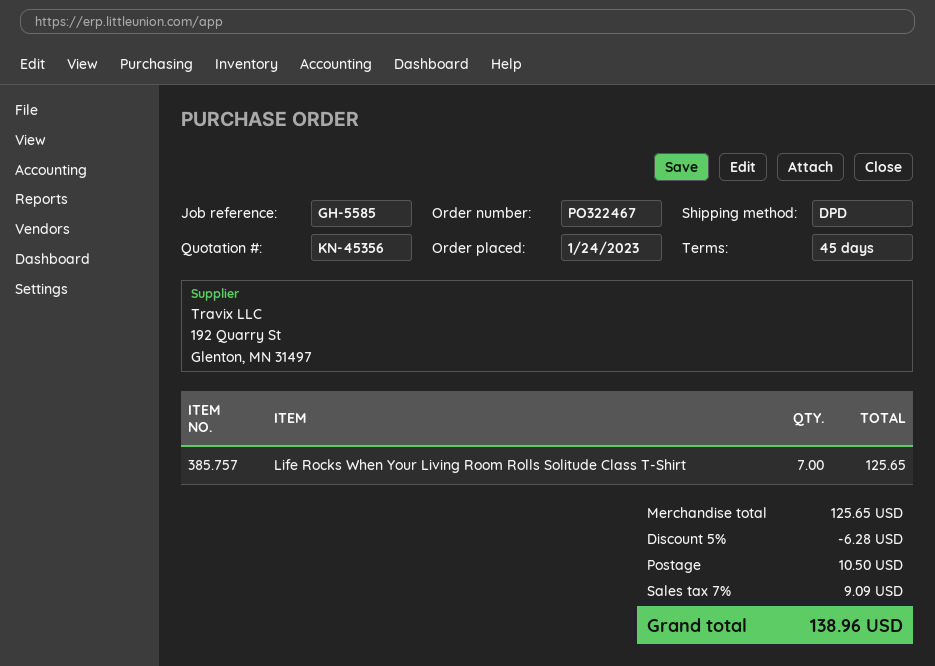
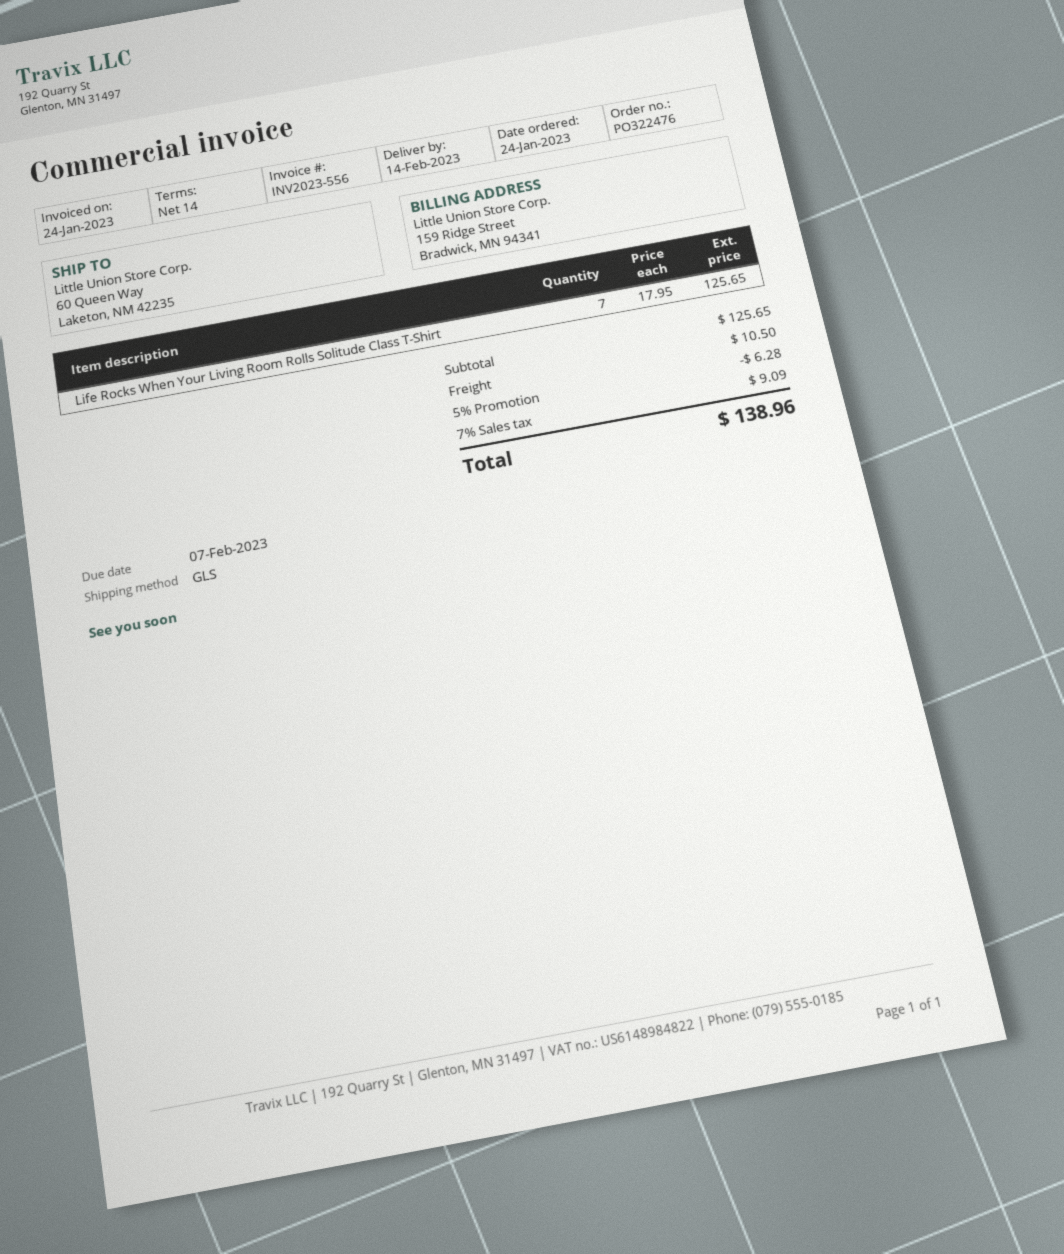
order number: PO322467 -> PO322476
payment terms: 45 days -> 14 days
shipping method: DPD -> GLS

